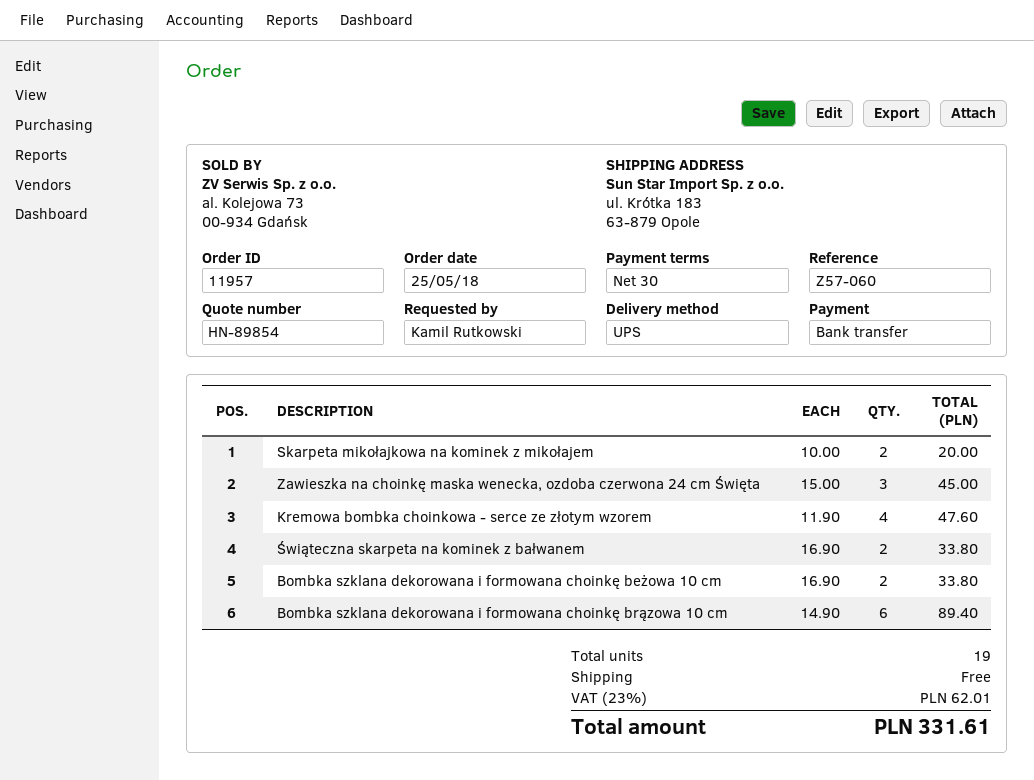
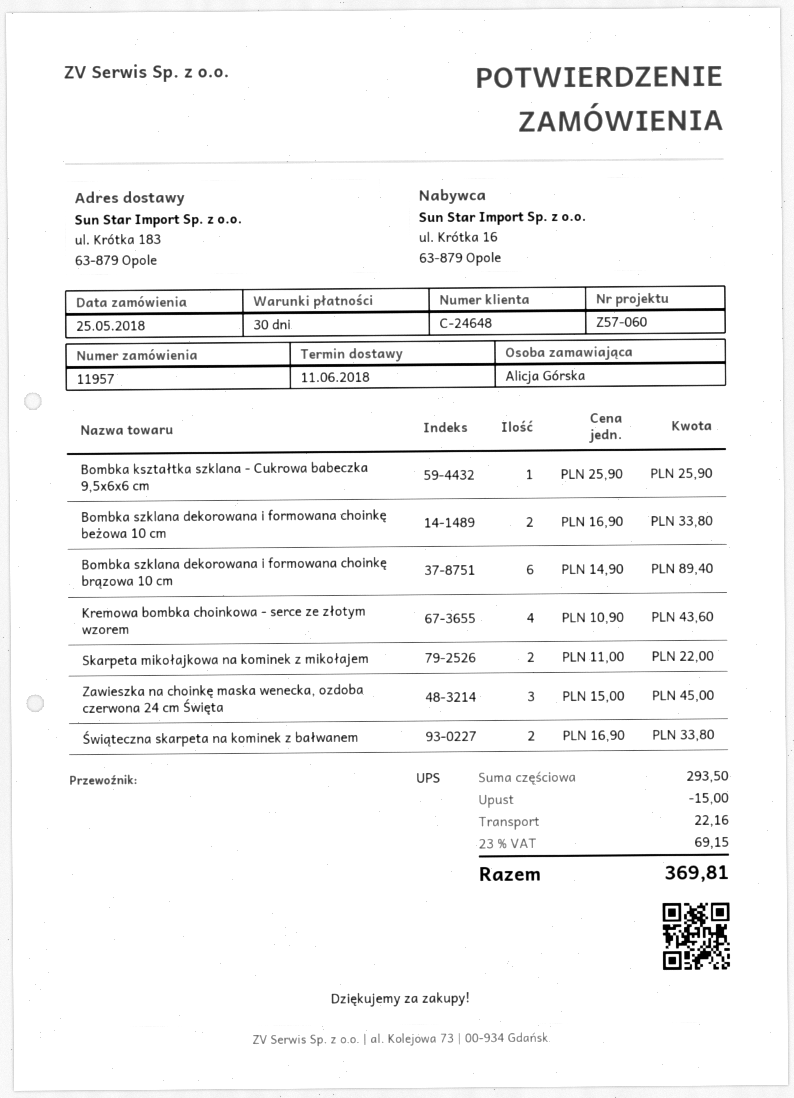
ordered by: Kamil Rutkowski -> Alicja Górska
Skarpeta mikołajkowa na kominek z mikołajem: 2 x 10.00 = 20.00 -> 2 x 11.00 = 22.00
Kremowa bombka choinkowa - serce ze złotym wzorem: 4 x 11.90 = 47.60 -> 4 x 10.90 = 43.60
Bombka kształtka szklana - Cukrowa babeczka 9,5x6x6 cm: none -> 1 x 25.90 = 25.90
discount: none -> 15.00
shipping: 0.00 -> 22.16
tax: 23% = 62.01 -> 23% = 69.15
total: 331.61 -> 369.81

